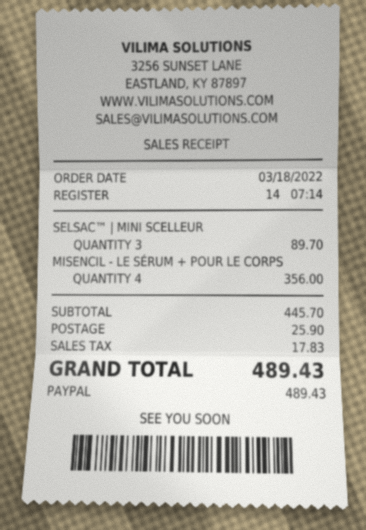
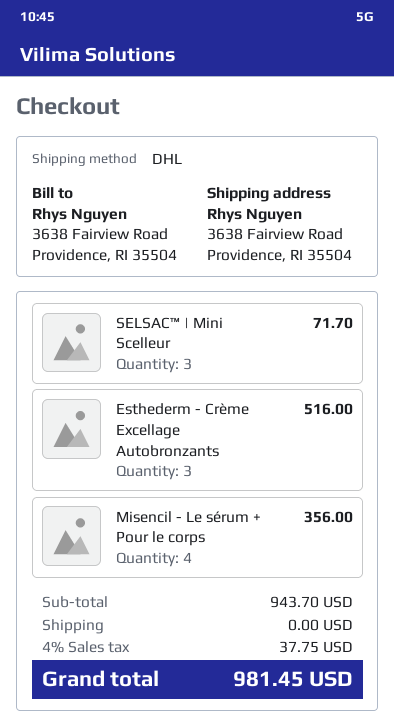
SELSAC™ | MINI SCELLEUR: 3 for 89.70 -> 3 for 71.70
Esthederm - Crème Excellage Autobronzants: none -> 3 for 516.00
subtotal: 445.70 -> 943.70
shipping: 25.90 -> 0.00
tax: 17.83 -> 37.75
total: 489.43 -> 981.45

